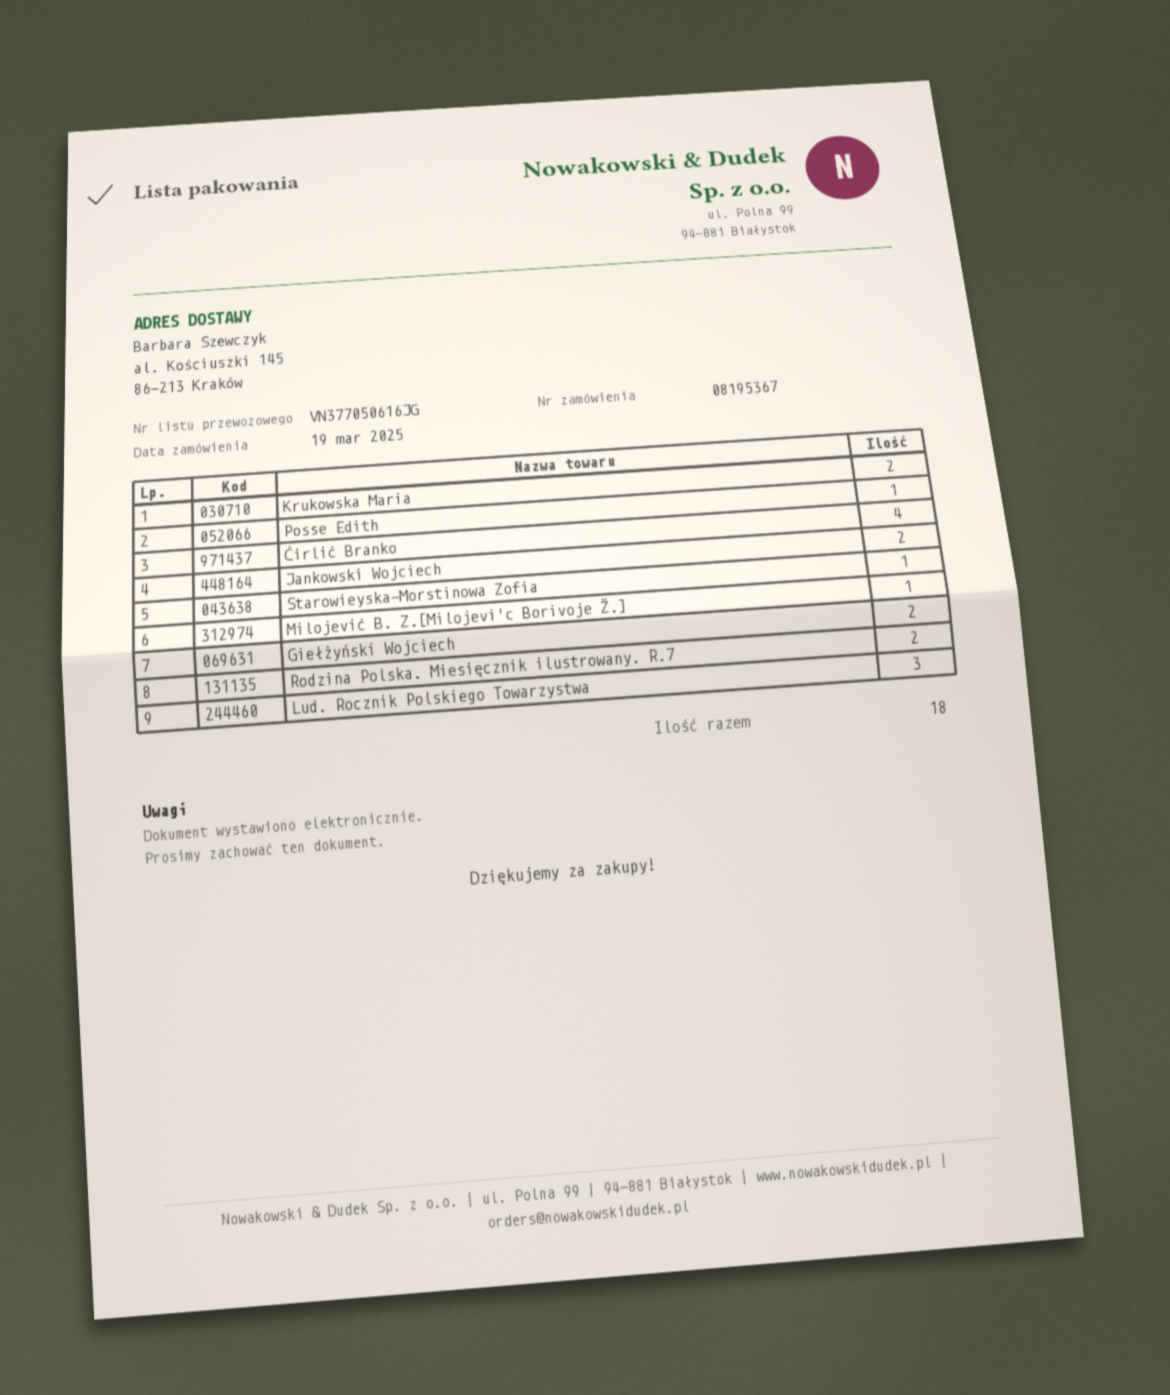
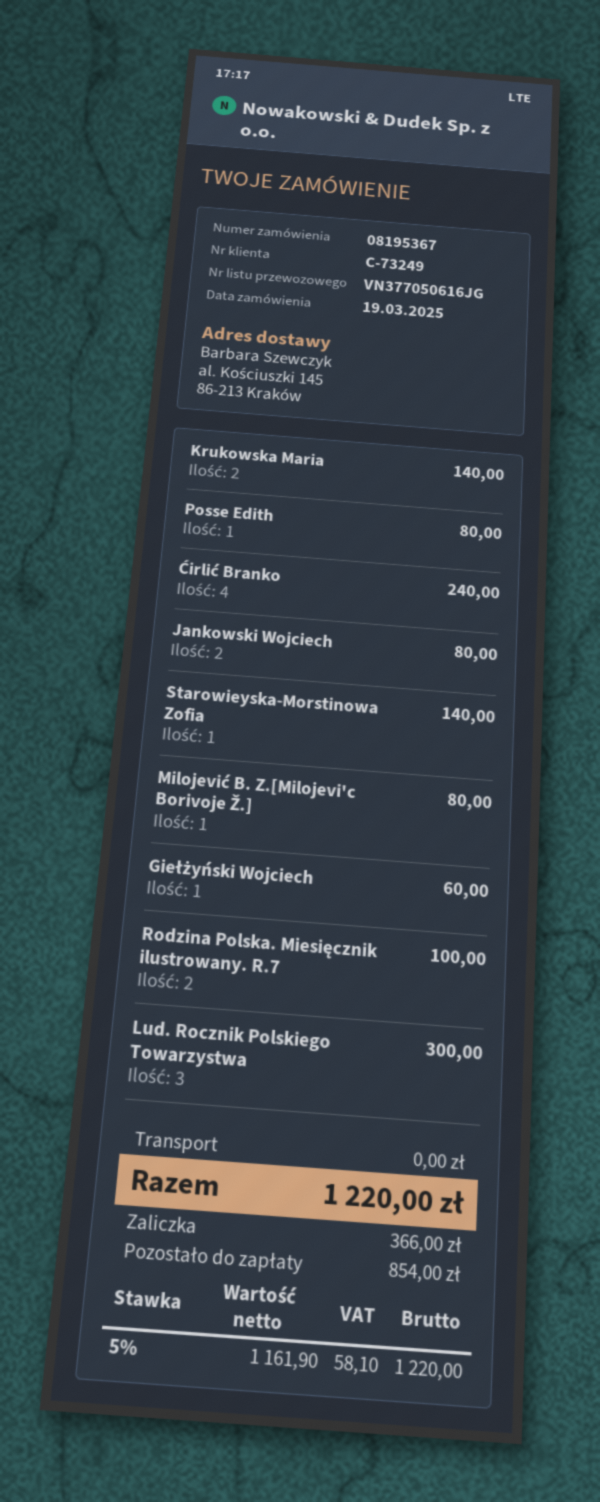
Giełżyński Wojciech: 2 -> 1

